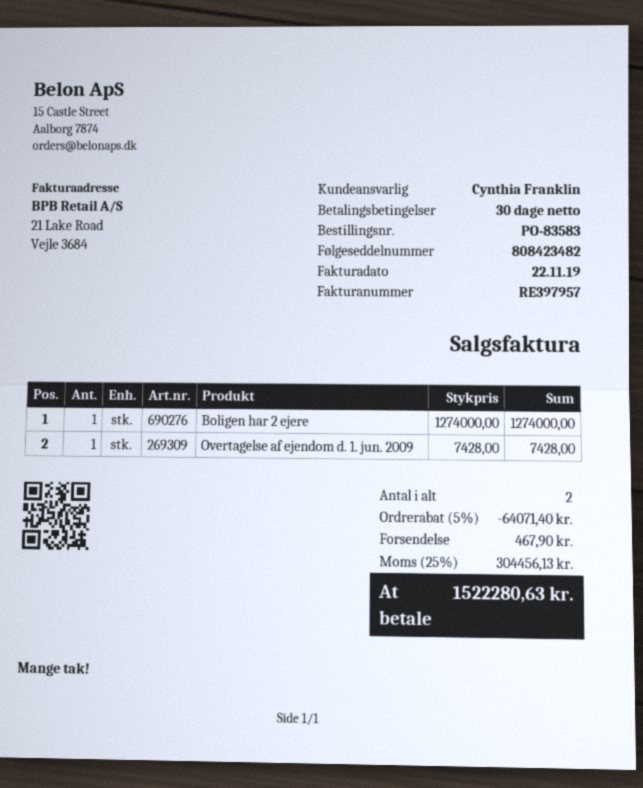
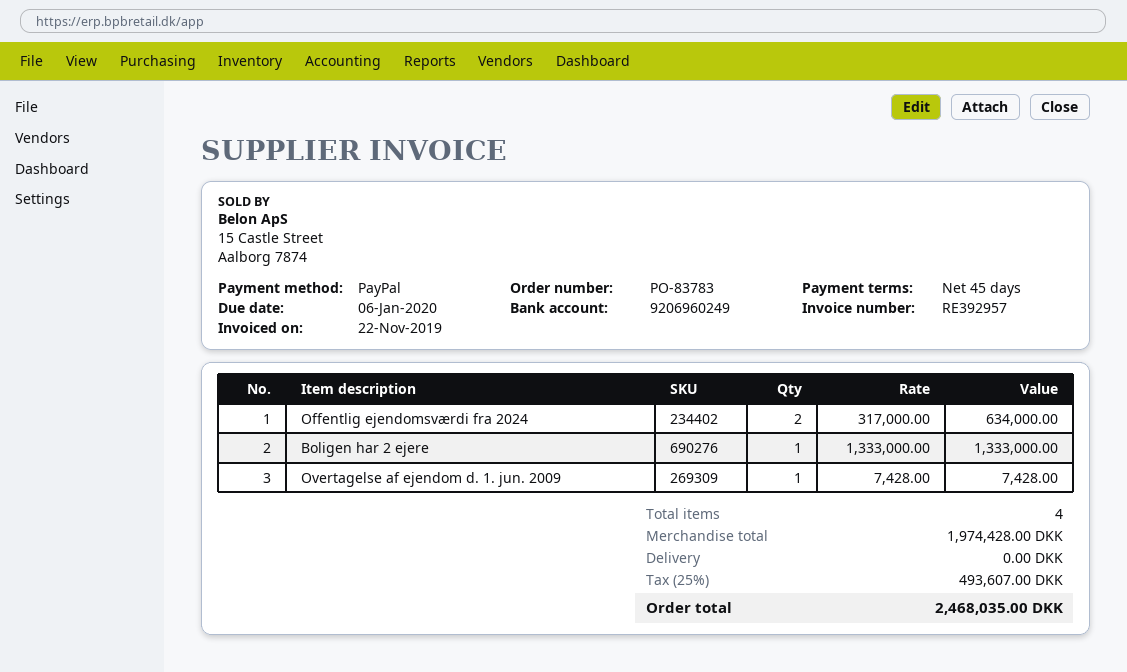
order number: PO-83583 -> PO-83783
invoice number: RE397957 -> RE392957
payment terms: 30 days -> 45 days
Boligen har 2 ejere: 1 x 1274000.00 = 1274000.00 -> 1 x 1333000.00 = 1333000.00
Offentlig ejendomsværdi fra 2024: none -> 2 x 317000.00 = 634000.00
total quantity: 2 -> 4
discount: 5% = 64071.40 -> none
shipping: 467.90 -> 0.00
tax: 25% = 304456.13 -> 25% = 493607.00
total: 1522280.63 -> 2468035.00

